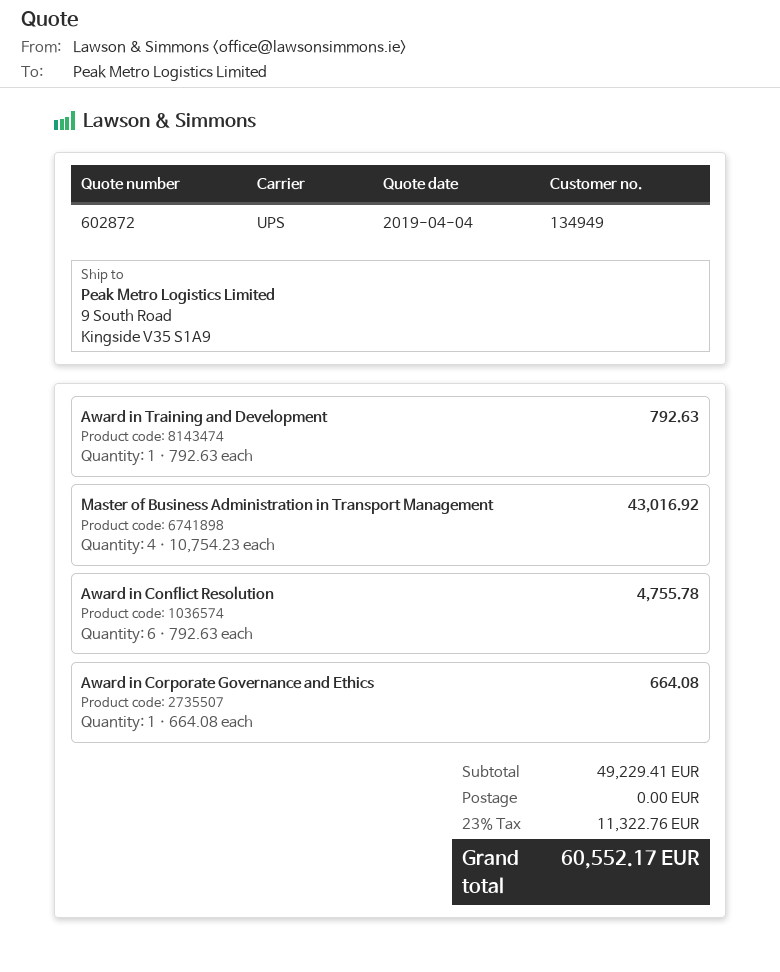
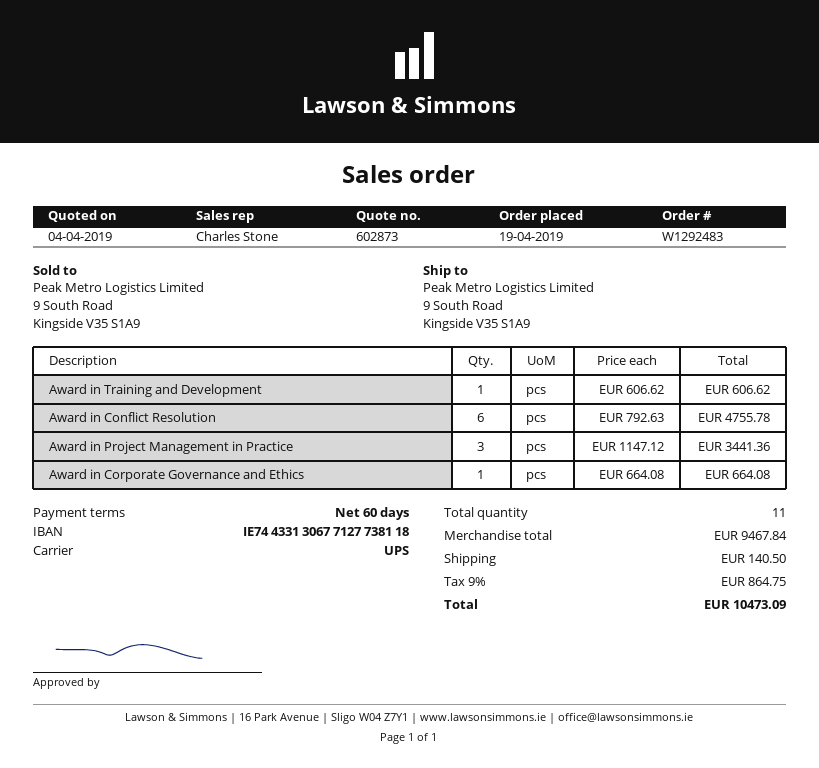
quote number: 602872 -> 602873
Award in Training and Development: 1 x 792.63 = 792.63 -> 1 x 606.62 = 606.62
Master of Business Administration in Transport Management: 4 x 10754.23 = 43016.92 -> none
Award in Project Management in Practice: none -> 3 x 1147.12 = 3441.36
subtotal: 49229.41 -> 9467.84
shipping: 0.00 -> 140.50
tax: 23% = 11322.76 -> 9% = 864.75
total: 60552.17 -> 10473.09

